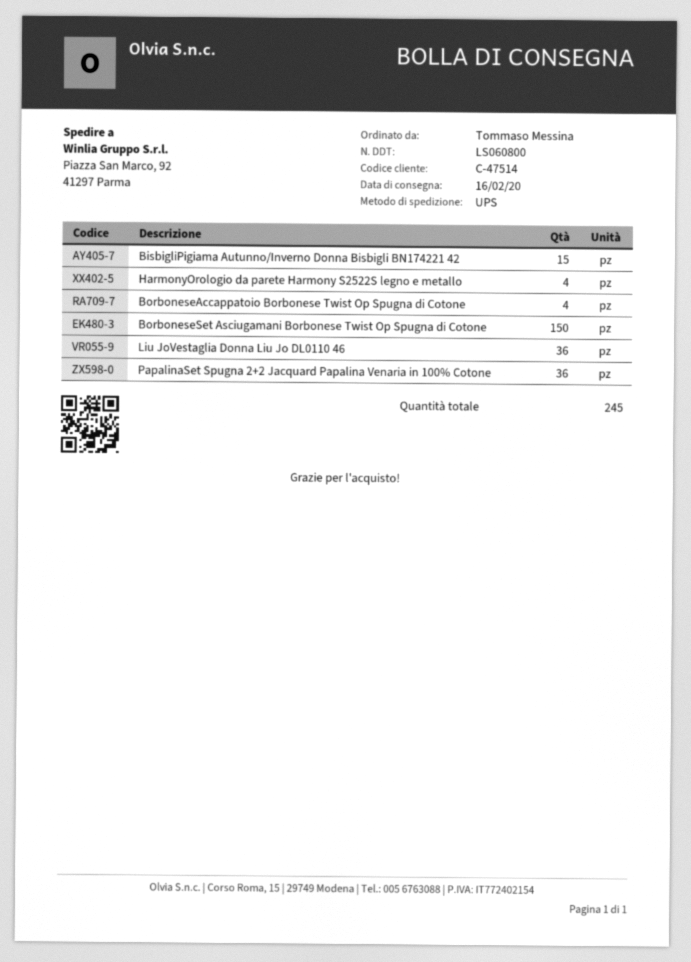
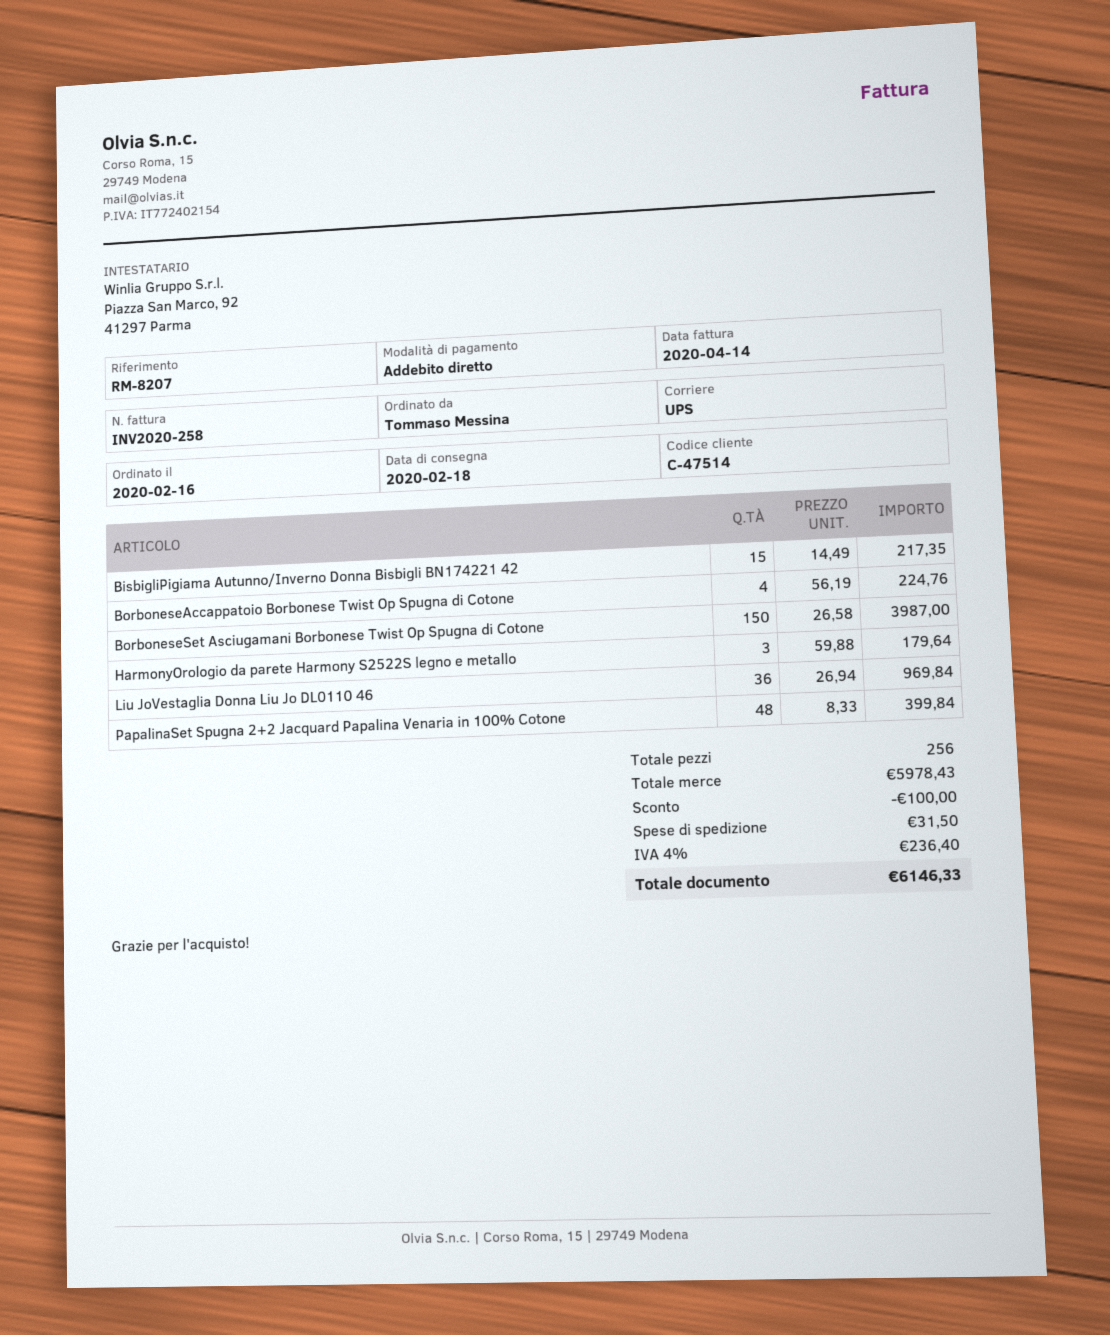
delivery date: 2020-02-16 -> 2020-02-18
HarmonyOrologio da parete Harmony S2522S legno e metallo: 4 -> 3
PapalinaSet Spugna 2+2 Jacquard Papalina Venaria in 100% Cotone: 36 -> 48
total quantity: 245 -> 256

